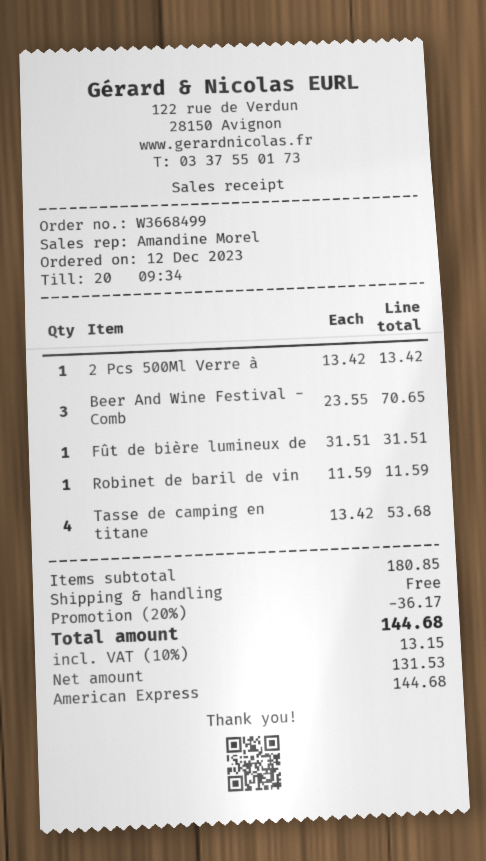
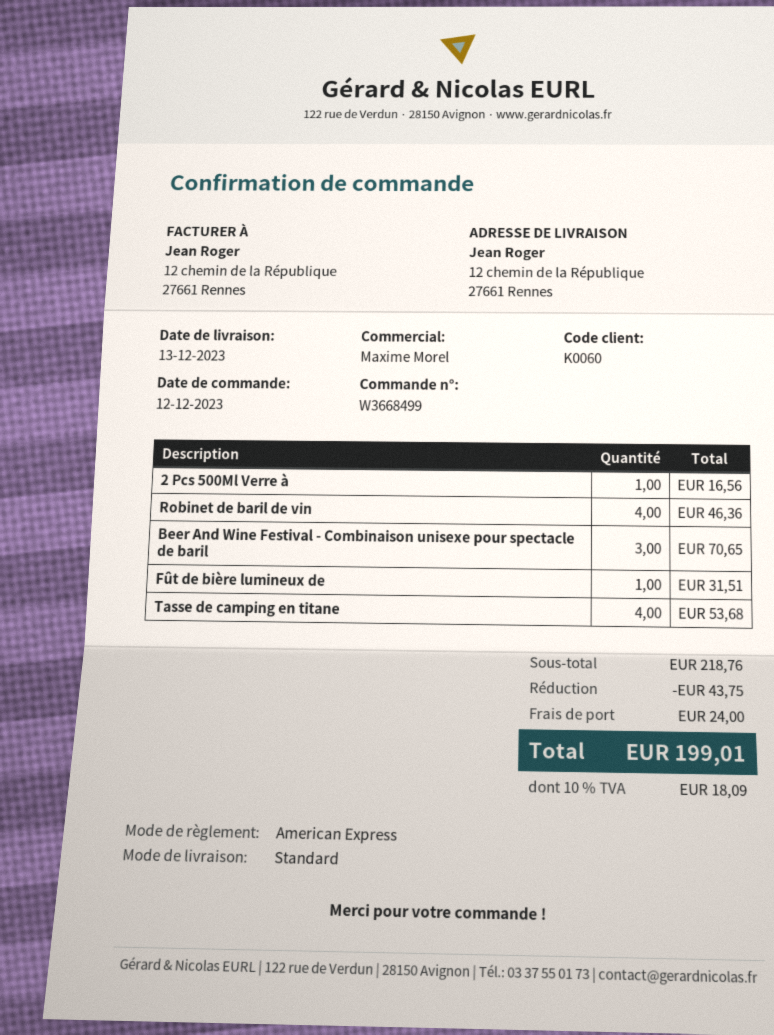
sales rep: Amandine Morel -> Maxime Morel
2 Pcs 500Ml Verre à: 1 for 13.42 -> 1 for 16.56
Robinet de baril de vin: 1 for 11.59 -> 4 for 46.36
subtotal: 180.85 -> 218.76
discount: 36.17 -> 43.75
shipping: 0.00 -> 24.00
tax: 10% = 13.15 -> 10% = 18.09
total: 144.68 -> 199.01

